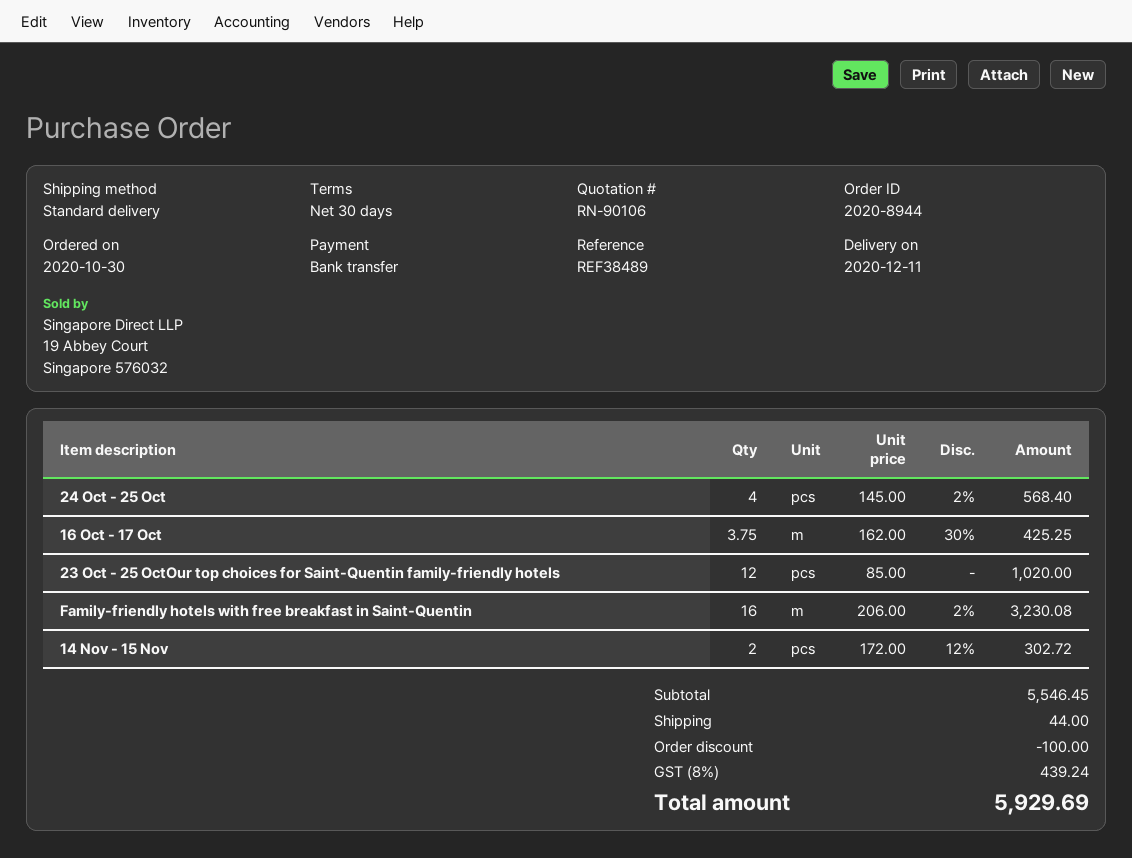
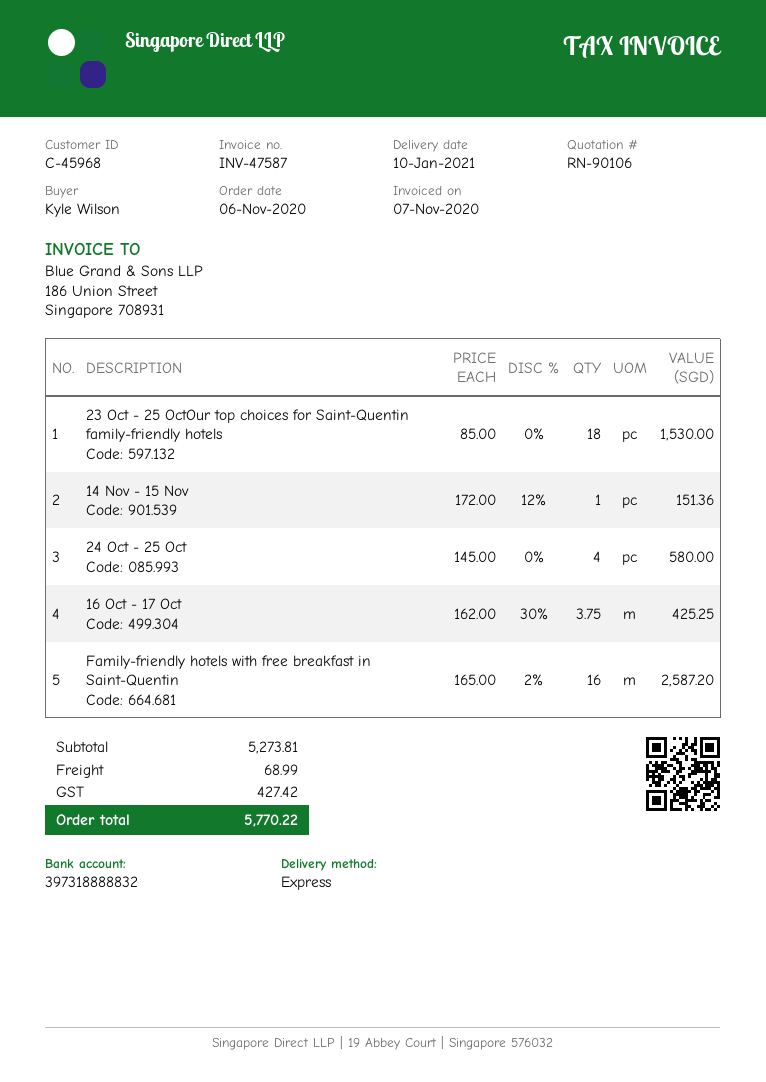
order date: 2020-10-30 -> 2020-11-06
delivery date: 2020-12-11 -> 2021-01-10
shipping method: standard -> express
24 Oct - 25 Oct: 4 x 145.00 - 2% = 568.40 -> 4 x 145.00 = 580.00
23 Oct - 25 OctOur top choices for Saint-Quentin family-friendly hotels: 12 x 85.00 = 1020.00 -> 18 x 85.00 = 1530.00
Family-friendly hotels with free breakfast in Saint-Quentin: 16 x 206.00 - 2% = 3230.08 -> 16 x 165.00 - 2% = 2587.20
14 Nov - 15 Nov: 2 x 172.00 - 12% = 302.72 -> 1 x 172.00 - 12% = 151.36
subtotal: 5546.45 -> 5273.81
discount: 100.00 -> none
shipping: 44.00 -> 68.99
tax: 439.24 -> 427.42
total: 5929.69 -> 5770.22

